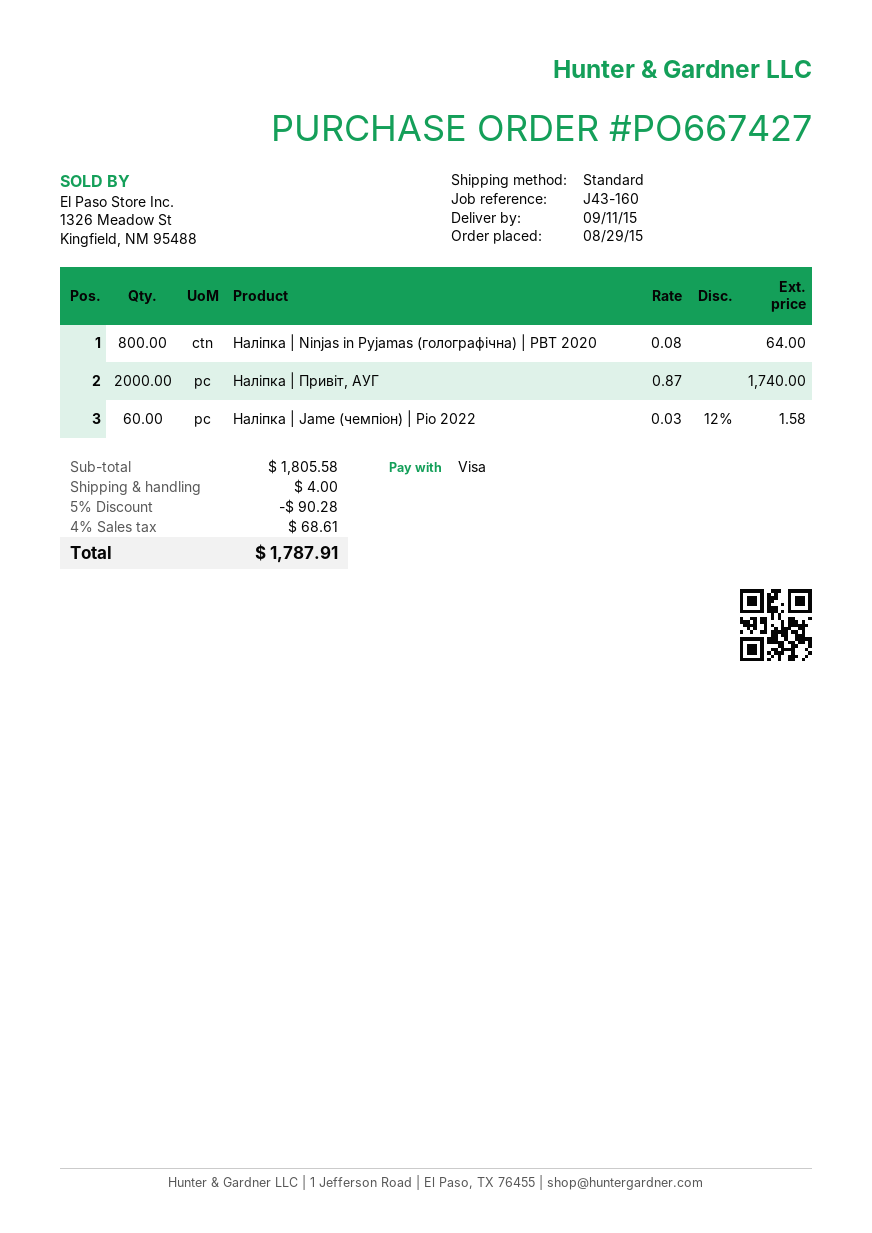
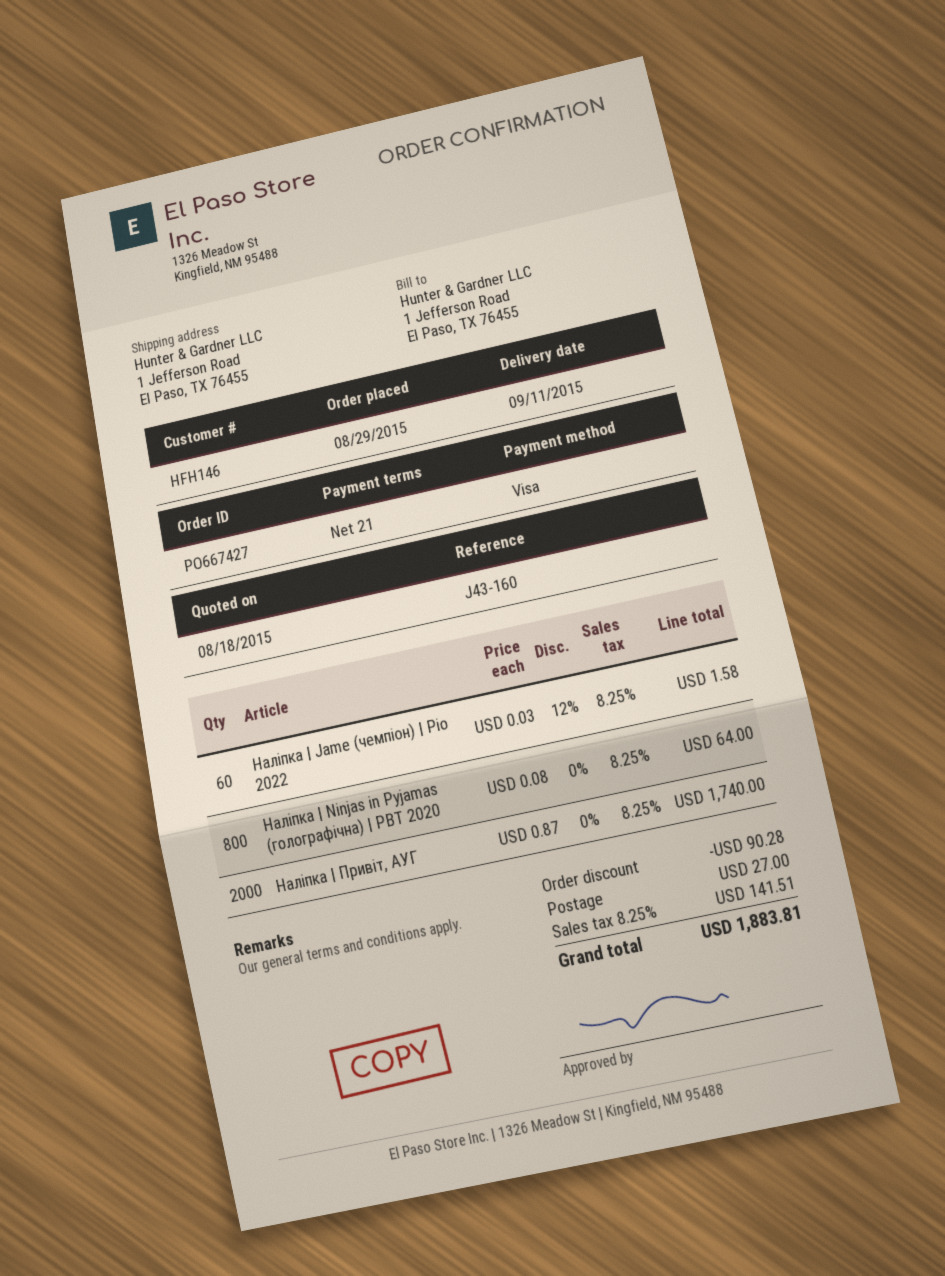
shipping: 4.00 -> 27.00
tax: 4% = 68.61 -> 8.25% = 141.51
total: 1787.91 -> 1883.81

